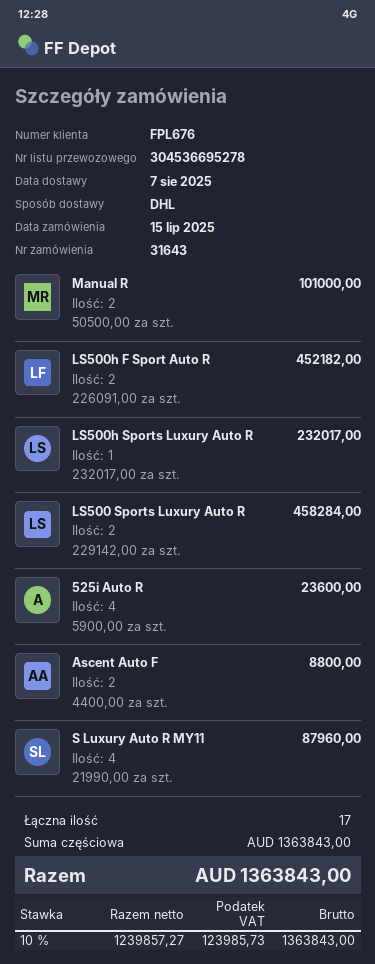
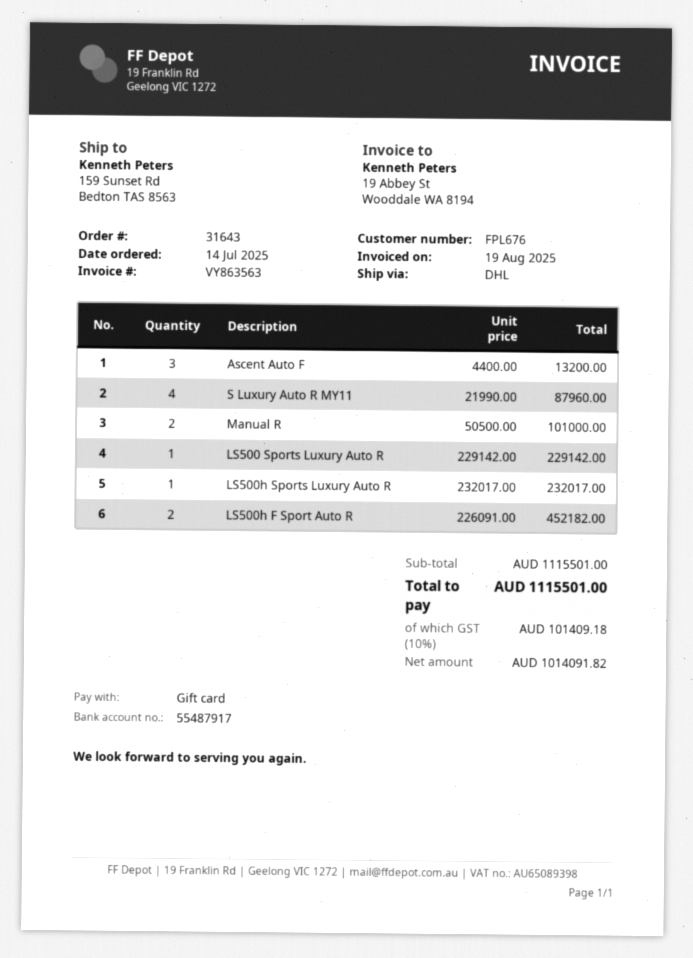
order date: 2025-07-15 -> 2025-07-14
LS500 Sports Luxury Auto R: 2 x 229142.00 = 458284.00 -> 1 x 229142.00 = 229142.00
525i Auto R: 4 x 5900.00 = 23600.00 -> none
Ascent Auto F: 2 x 4400.00 = 8800.00 -> 3 x 4400.00 = 13200.00
subtotal: 1363843.00 -> 1115501.00
net: 1239857.27 -> 1014091.82
tax: 10% = 123985.73 -> 10% = 101409.18
total: 1363843.00 -> 1115501.00

